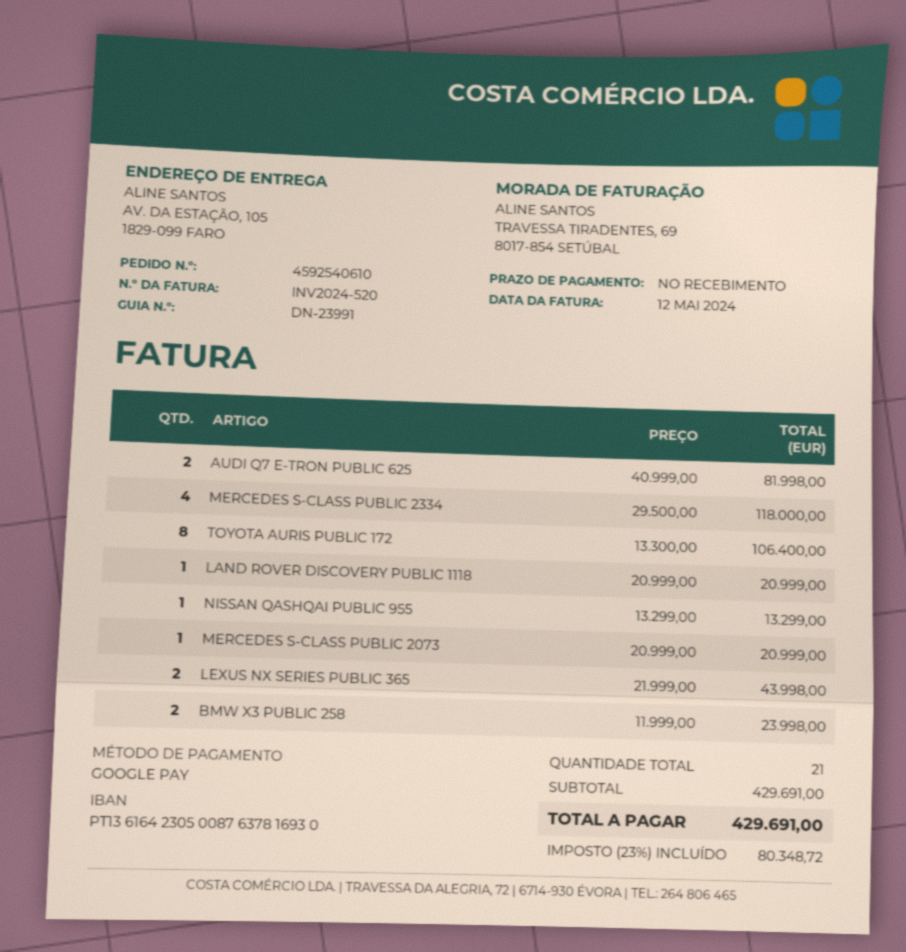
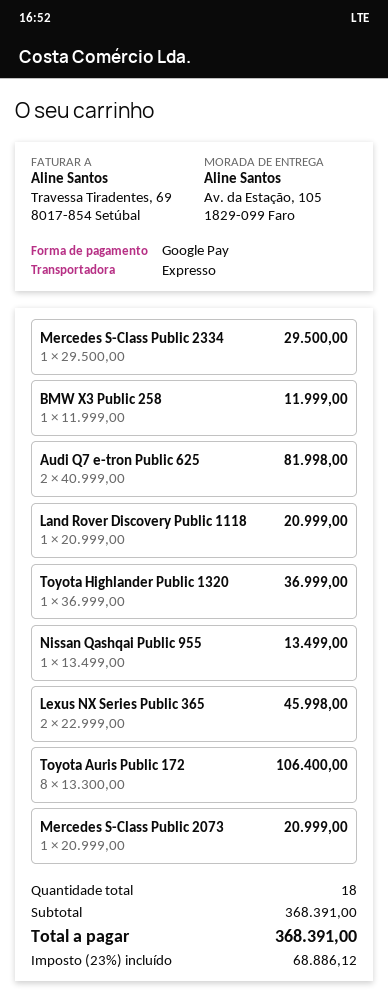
MERCEDES S-CLASS PUBLIC 2334: 4 x 29500.00 = 118000.00 -> 1 x 29500.00 = 29500.00
NISSAN QASHQAI PUBLIC 955: 1 x 13299.00 = 13299.00 -> 1 x 13499.00 = 13499.00
LEXUS NX SERIES PUBLIC 365: 2 x 21999.00 = 43998.00 -> 2 x 22999.00 = 45998.00
BMW X3 PUBLIC 258: 2 x 11999.00 = 23998.00 -> 1 x 11999.00 = 11999.00
Toyota Highlander Public 1320: none -> 1 x 36999.00 = 36999.00
total quantity: 21 -> 18
subtotal: 429691.00 -> 368391.00
tax: 23% = 80348.72 -> 23% = 68886.12
total: 429691.00 -> 368391.00

